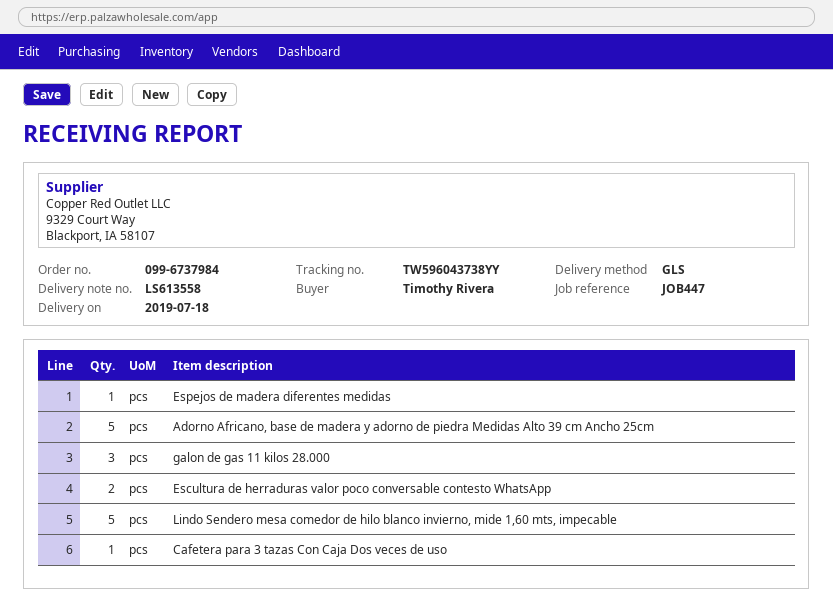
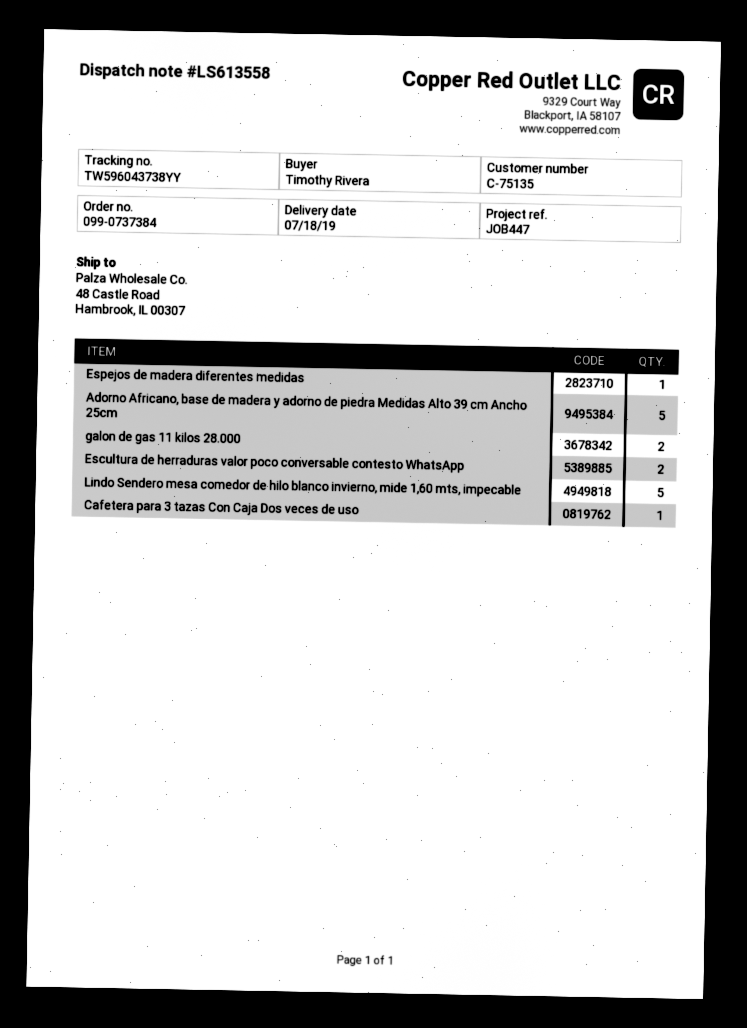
order number: 099-6737984 -> 099-0737384
galon de gas 11 kilos 28.000: 3 -> 2

